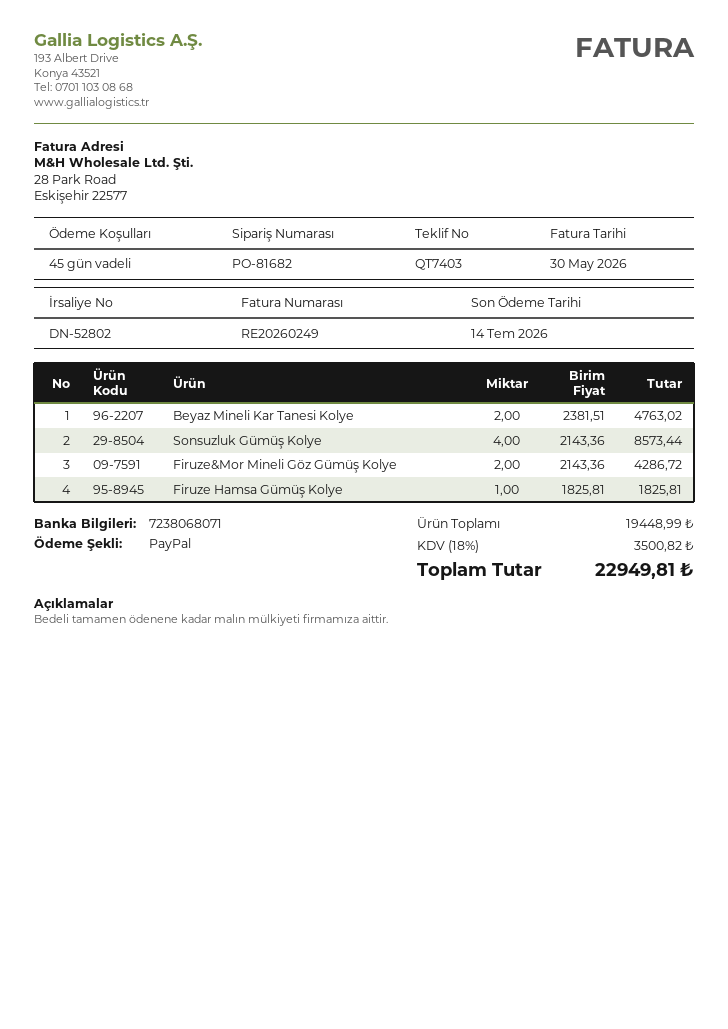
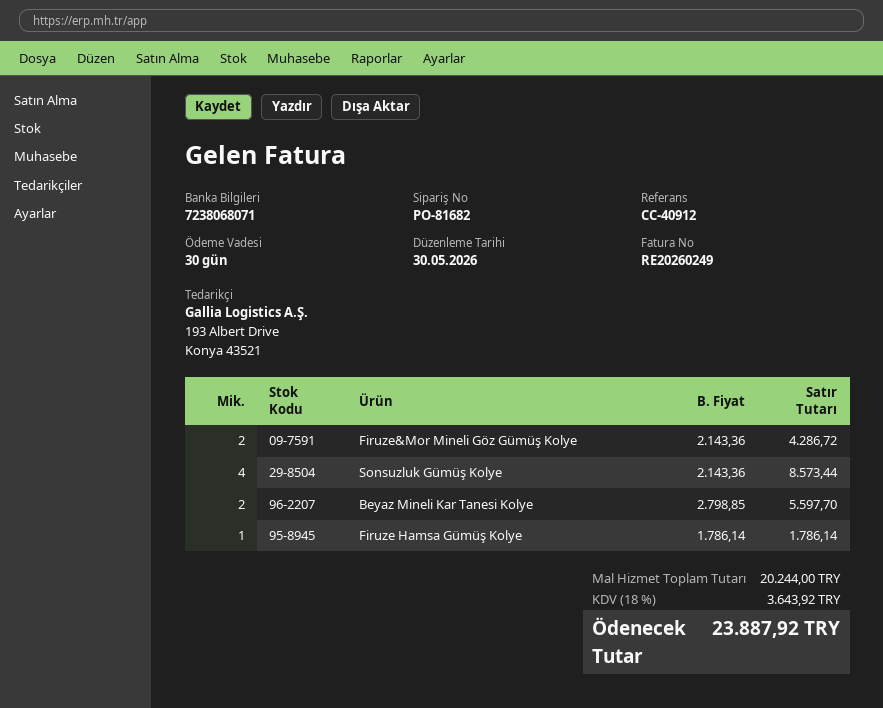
payment terms: 45 days -> 30 days
Beyaz Mineli Kar Tanesi Kolye: 2 x 2381.51 = 4763.02 -> 2 x 2798.85 = 5597.70
Firuze Hamsa Gümüş Kolye: 1 x 1825.81 = 1825.81 -> 1 x 1786.14 = 1786.14
subtotal: 19448.99 -> 20244.00
tax: 18% = 3500.82 -> 18% = 3643.92
total: 22949.81 -> 23887.92

